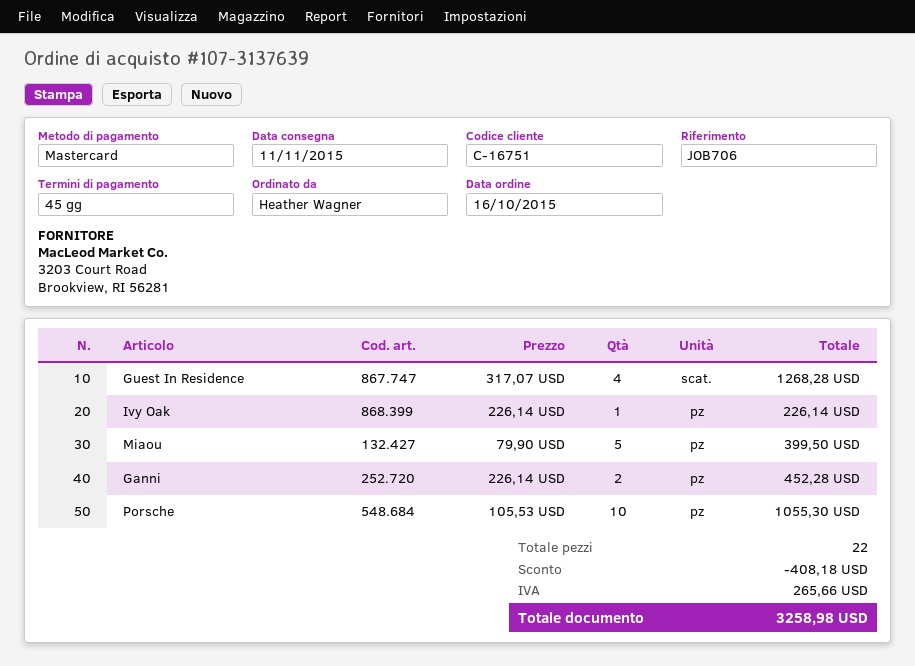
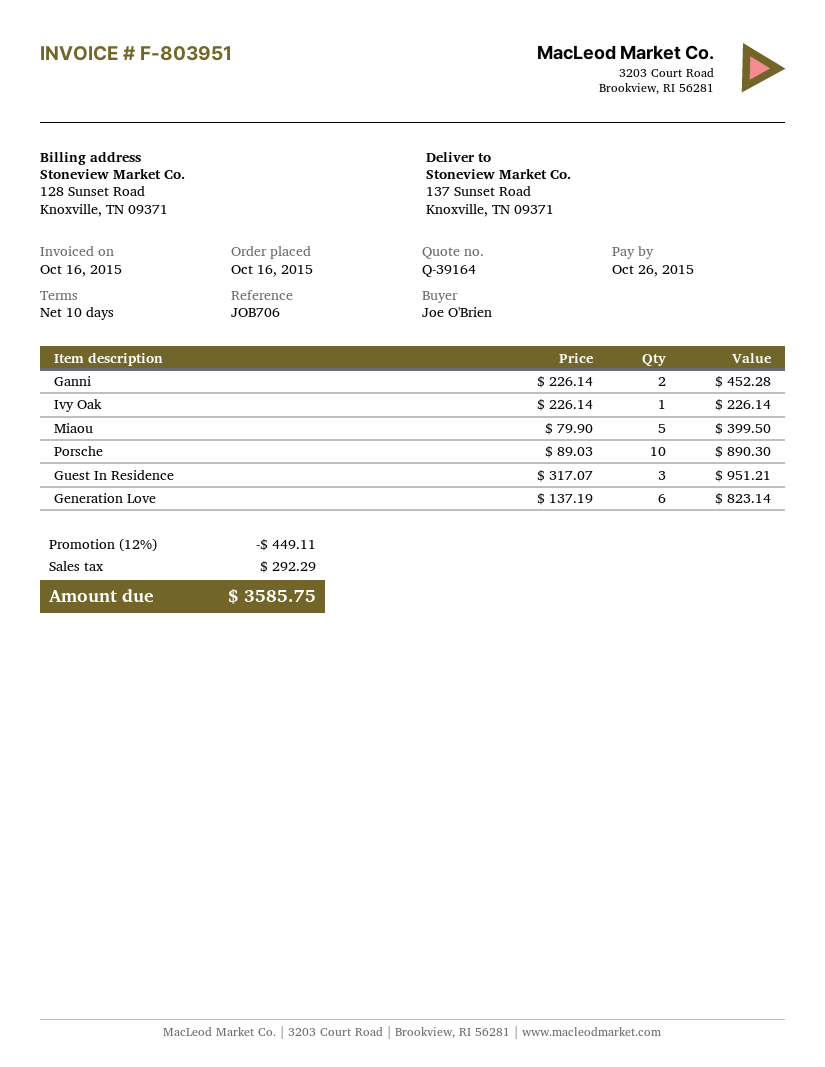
payment terms: 45 days -> 10 days
ordered by: Heather Wagner -> Joe O'Brien
Guest In Residence: 4 x 317.07 = 1268.28 -> 3 x 317.07 = 951.21
Porsche: 10 x 105.53 = 1055.30 -> 10 x 89.03 = 890.30
Generation Love: none -> 6 x 137.19 = 823.14
discount: 408.18 -> 449.11
tax: 265.66 -> 292.29
total: 3258.98 -> 3585.75

